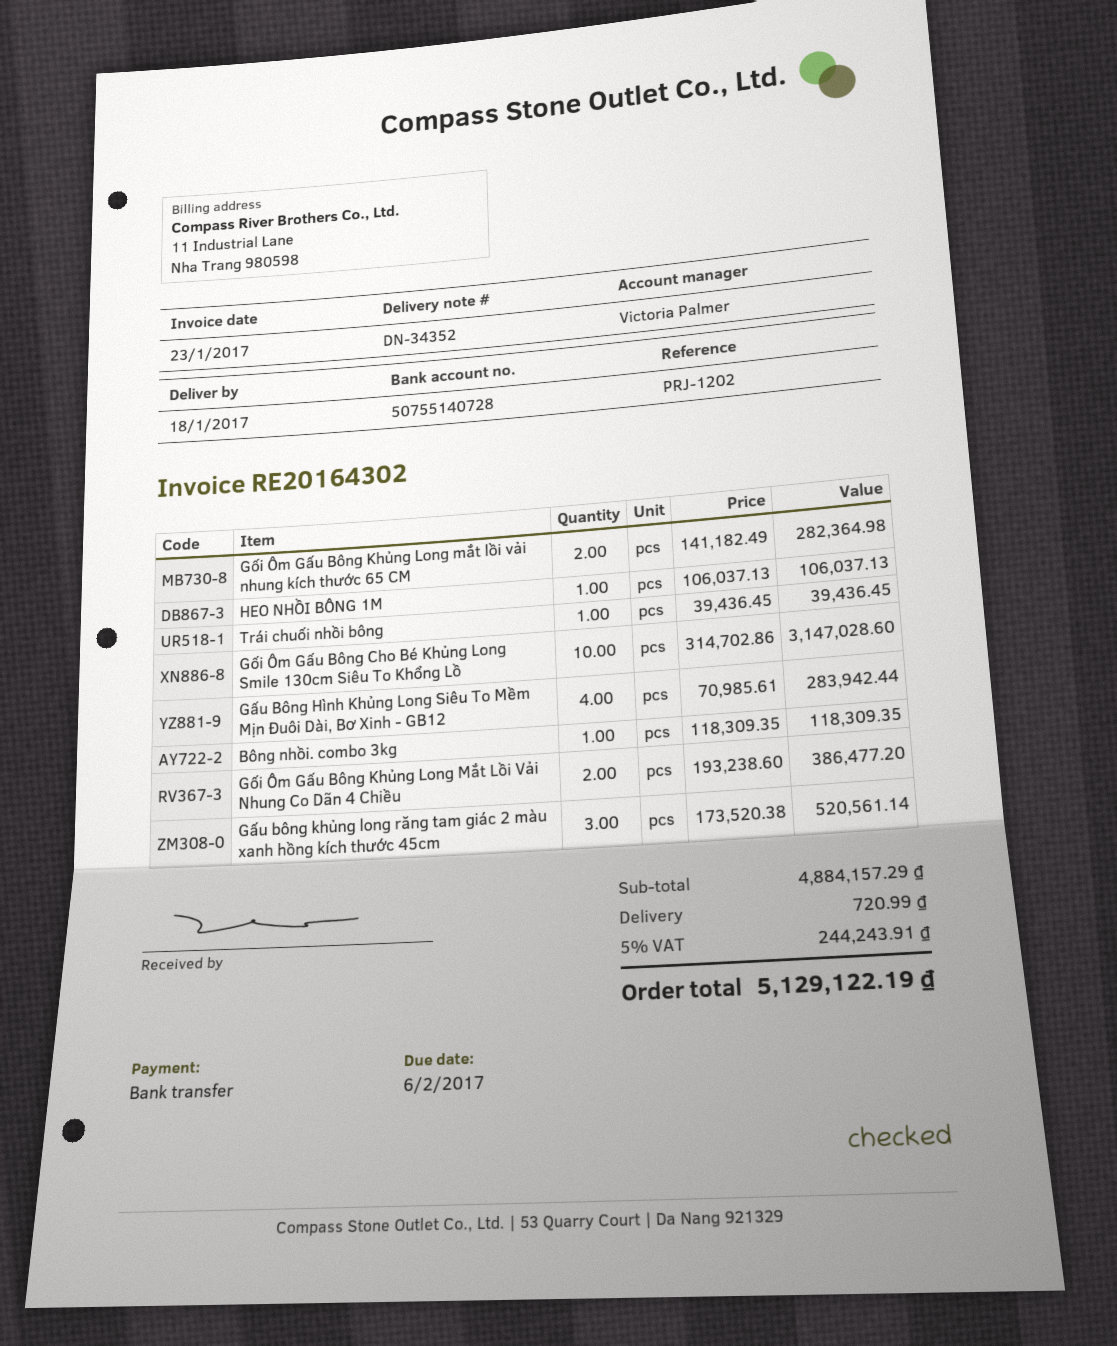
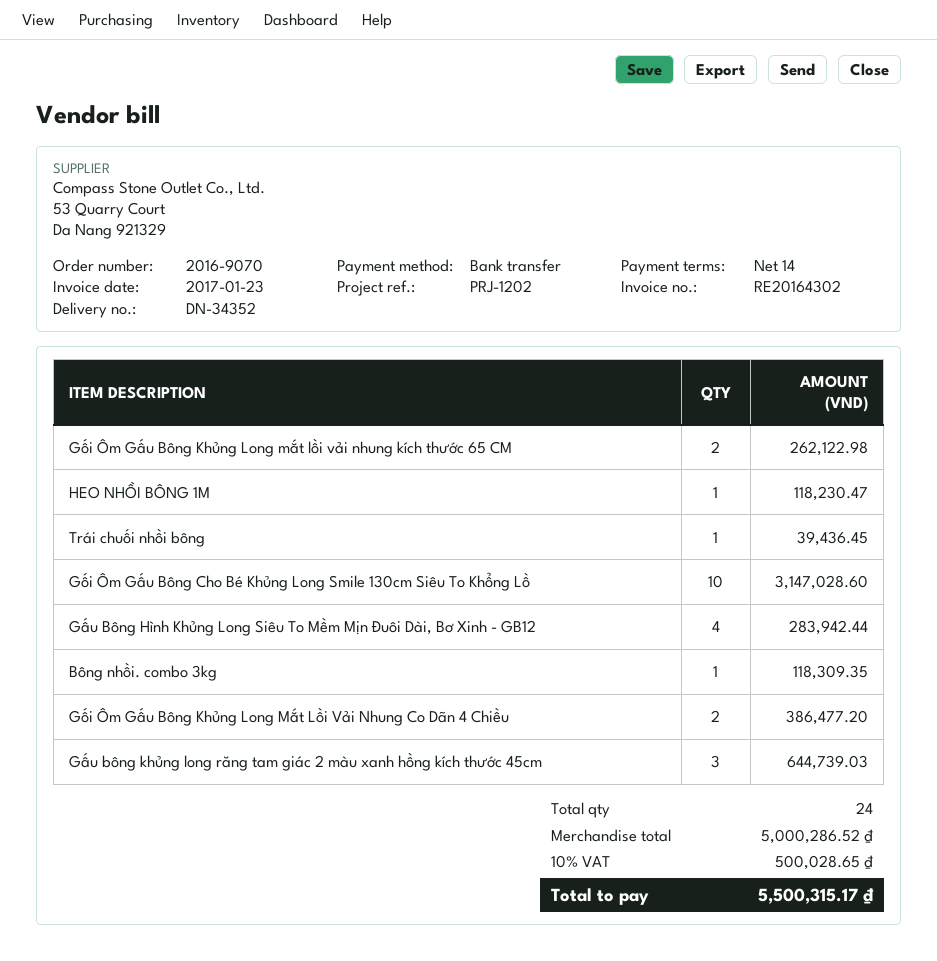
Gối Ôm Gấu Bông Khủng Long mắt lồi vải nhung kích thước 65 CM: 2 for 282364.98 -> 2 for 262122.98
HEO NHỒI BÔNG 1M: 1 for 106037.13 -> 1 for 118230.47
Gấu bông khủng long răng tam giác 2 màu xanh hồng kích thước 45cm: 3 for 520561.14 -> 3 for 644739.03
subtotal: 4884157.29 -> 5000286.52
shipping: 720.99 -> none
tax: 5% = 244243.91 -> 10% = 500028.65
total: 5129122.19 -> 5500315.17

